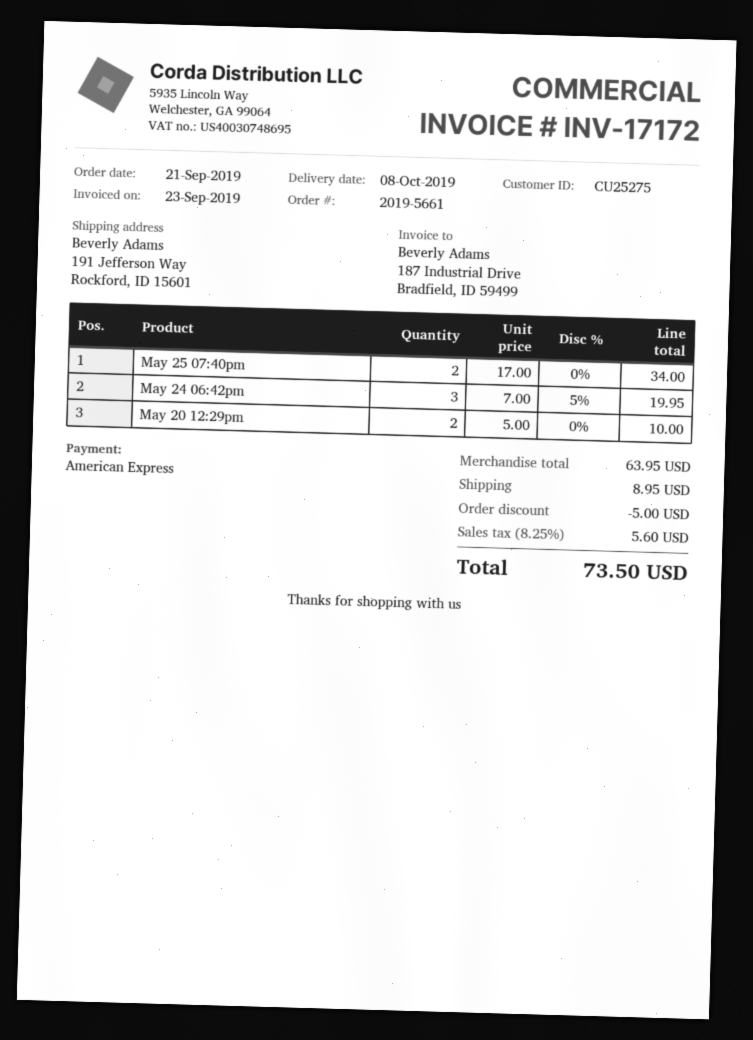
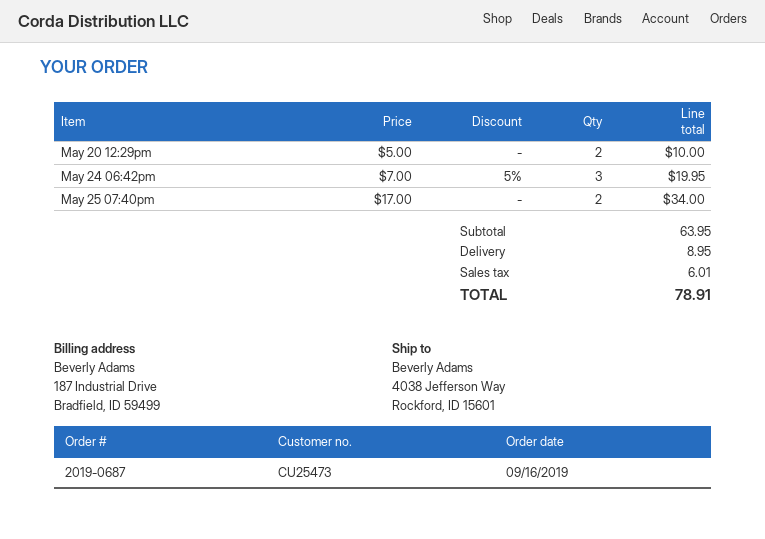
order number: 2019-5661 -> 2019-0687
order date: 2019-09-21 -> 2019-09-16
customer number: CU25275 -> CU25473
ship to: 191 Jefferson Way, Rockford, ID 15601 -> 4038 Jefferson Way, Rockford, ID 15601
discount: 5.00 -> none
tax: 5.60 -> 6.01
total: 73.50 -> 78.91

